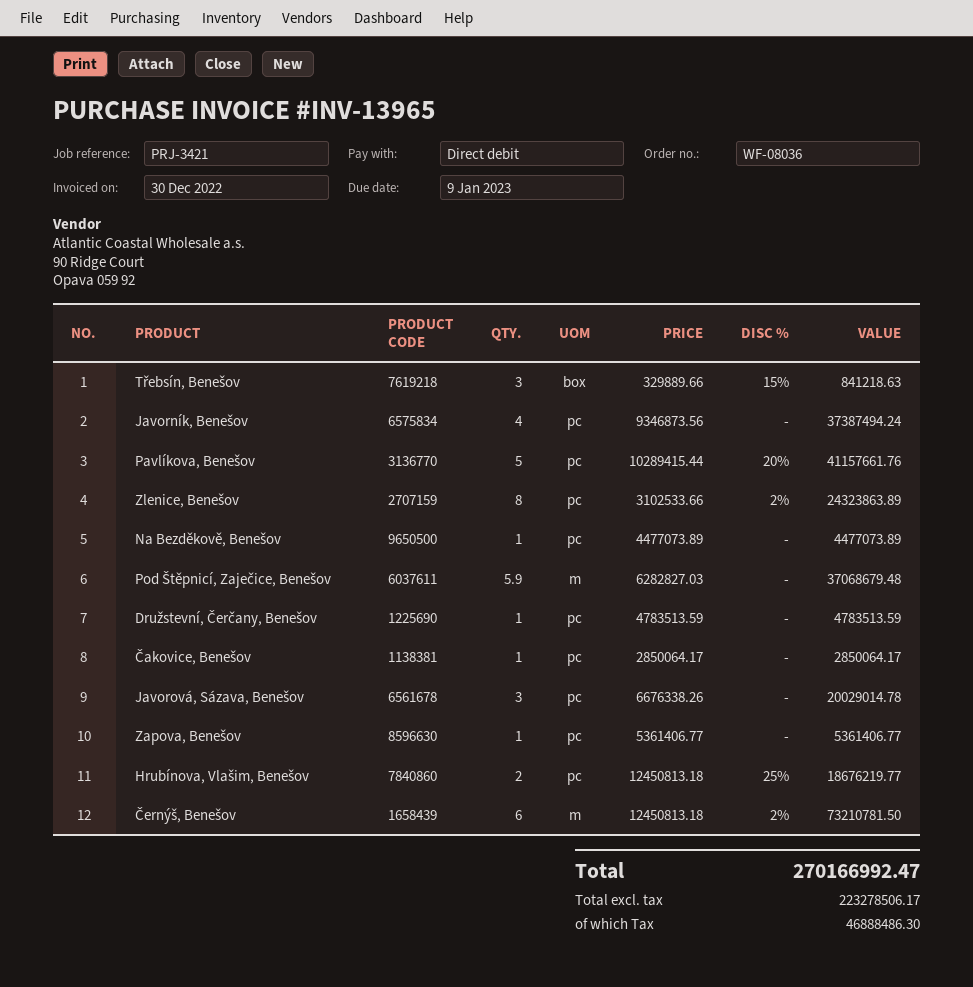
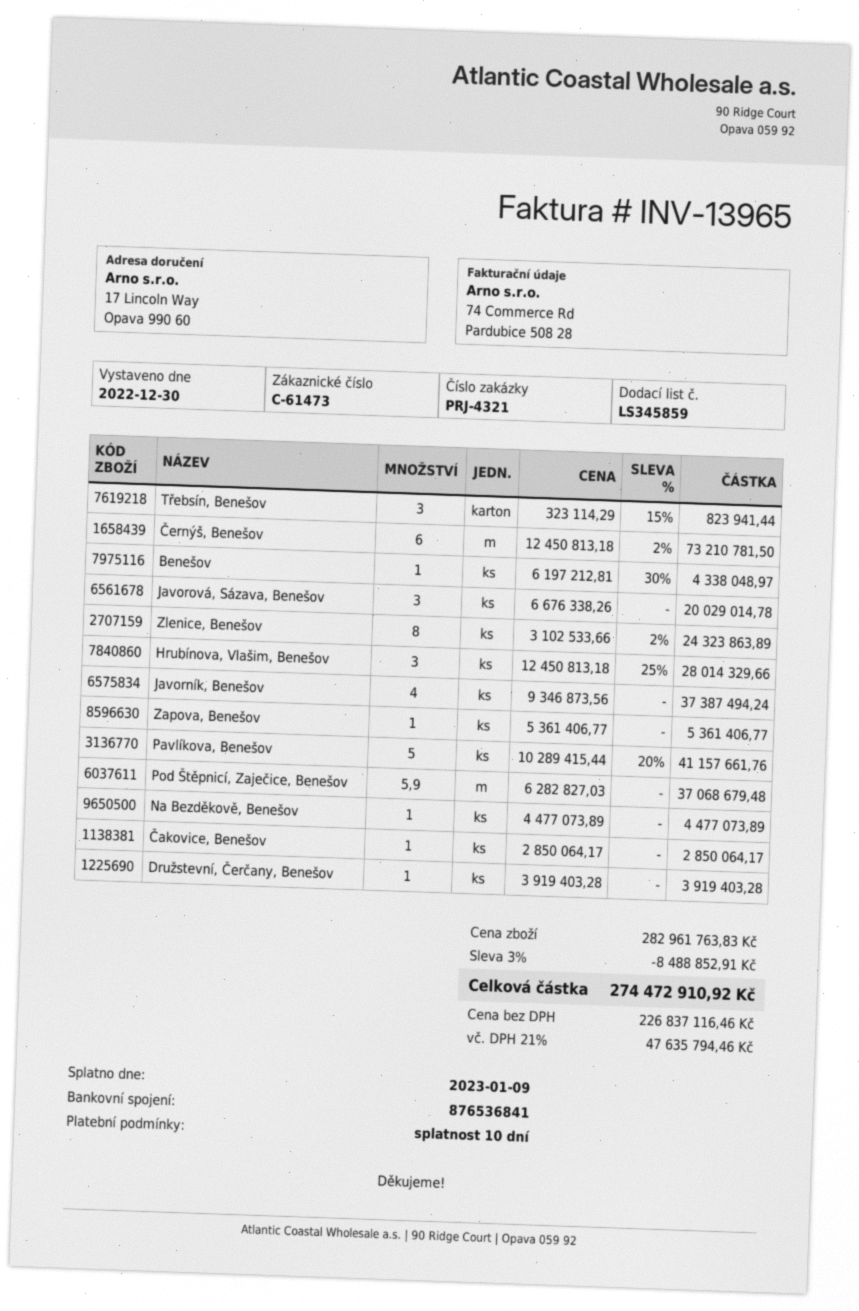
reference: PRJ-3421 -> PRJ-4321
Třebsín, Benešov: 3 x 329889.66 - 15% = 841218.63 -> 3 x 323114.29 - 15% = 823941.44
Družstevní, Čerčany, Benešov: 1 x 4783513.59 = 4783513.59 -> 1 x 3919403.28 = 3919403.28
Hrubínova, Vlašim, Benešov: 2 x 12450813.18 - 25% = 18676219.77 -> 3 x 12450813.18 - 25% = 28014329.66
Benešov: none -> 1 x 6197212.81 - 30% = 4338048.97
discount: none -> 3% = 8488852.91
net: 223278506.17 -> 226837116.46
tax: 46888486.30 -> 47635794.46
total: 270166992.47 -> 274472910.92

